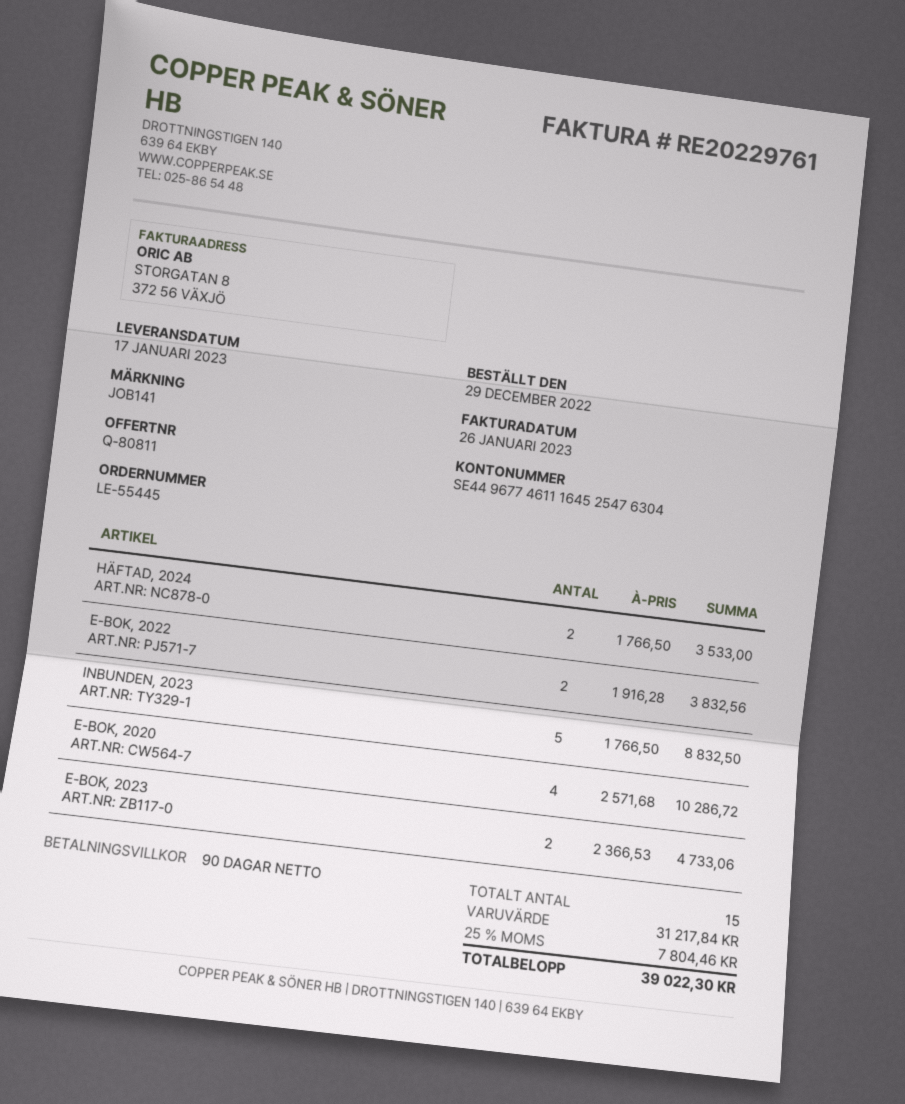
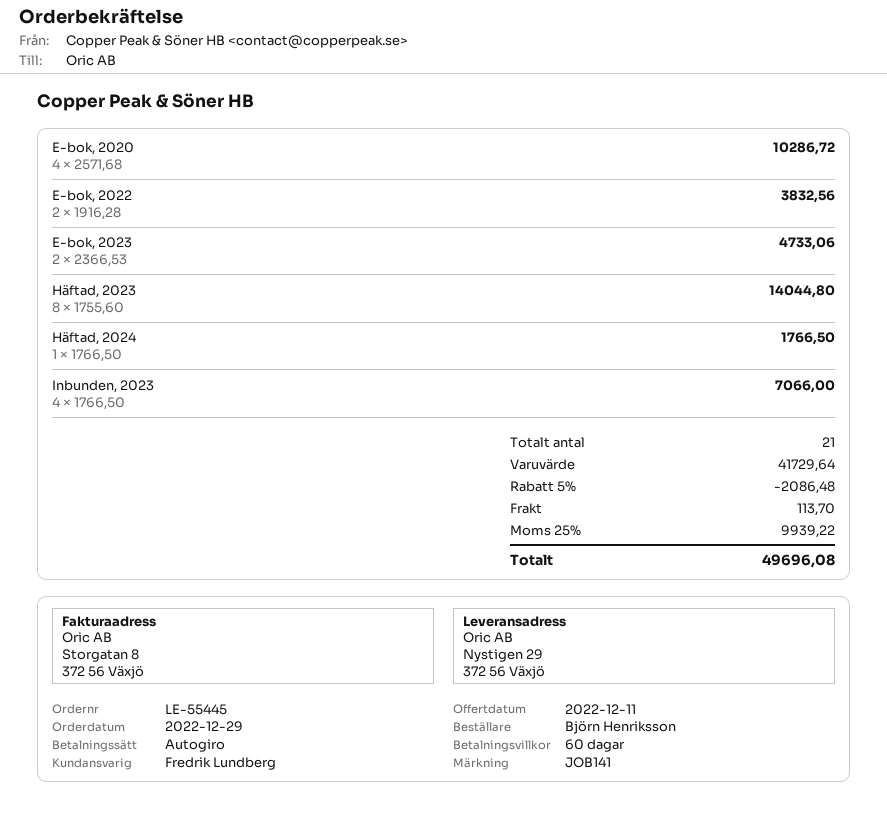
payment terms: 90 days -> 60 days
HÄFTAD, 2024: 2 x 1766.50 = 3533.00 -> 1 x 1766.50 = 1766.50
INBUNDEN, 2023: 5 x 1766.50 = 8832.50 -> 4 x 1766.50 = 7066.00
Häftad, 2023: none -> 8 x 1755.60 = 14044.80
total quantity: 15 -> 21
subtotal: 31217.84 -> 41729.64
discount: none -> 5% = 2086.48
shipping: none -> 113.70
tax: 25% = 7804.46 -> 25% = 9939.22
total: 39022.30 -> 49696.08

